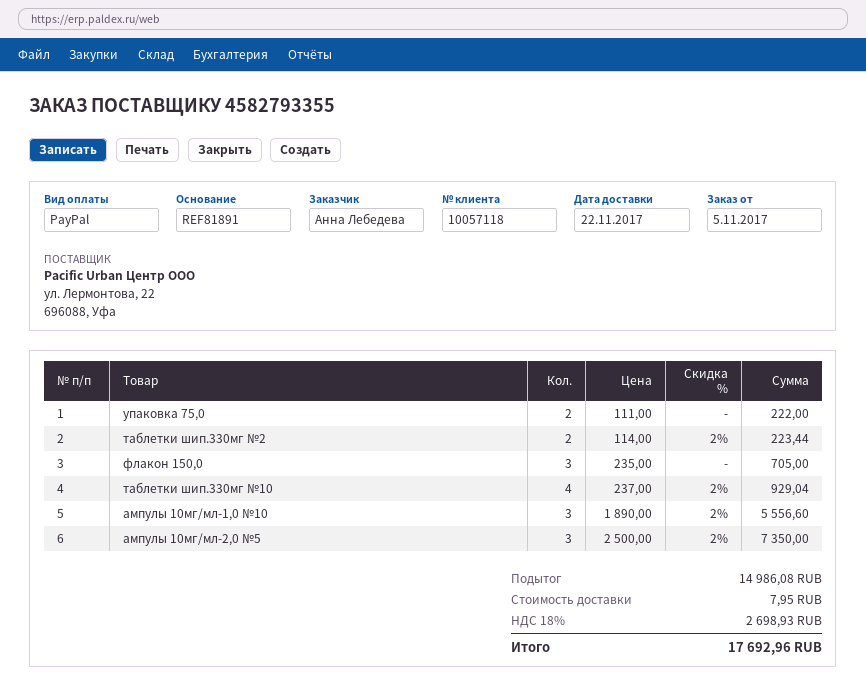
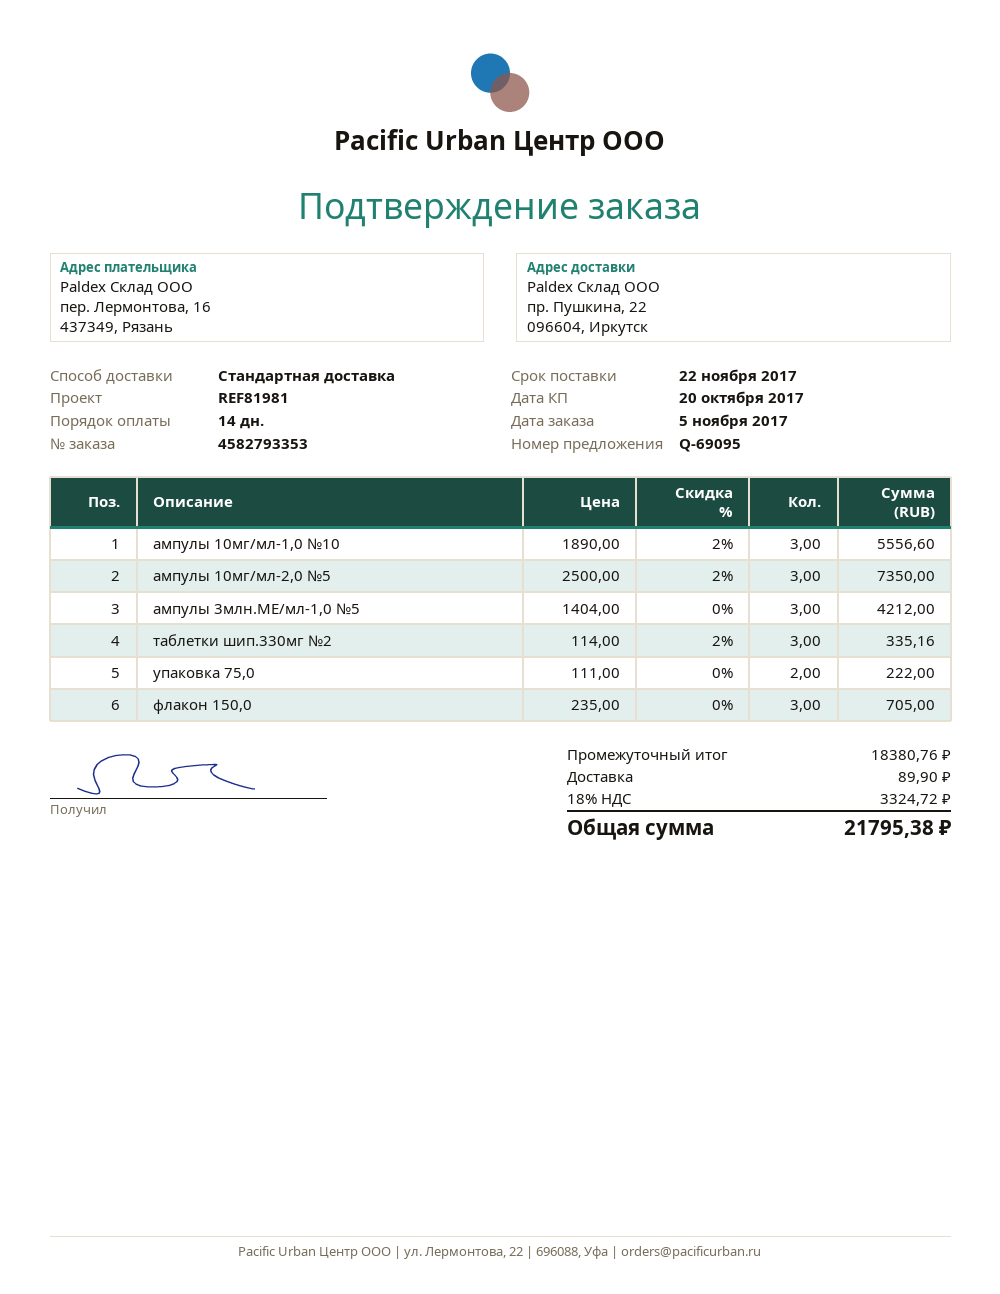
order number: 4582793355 -> 4582793353
reference: REF81891 -> REF81981
таблетки шип.330мг №2: 2 x 114.00 - 2% = 223.44 -> 3 x 114.00 - 2% = 335.16
таблетки шип.330мг №10: 4 x 237.00 - 2% = 929.04 -> none
ампулы 3млн.МЕ/мл-1,0 №5: none -> 3 x 1404.00 = 4212.00
subtotal: 14986.08 -> 18380.76
shipping: 7.95 -> 89.90
tax: 18% = 2698.93 -> 18% = 3324.72
total: 17692.96 -> 21795.38

